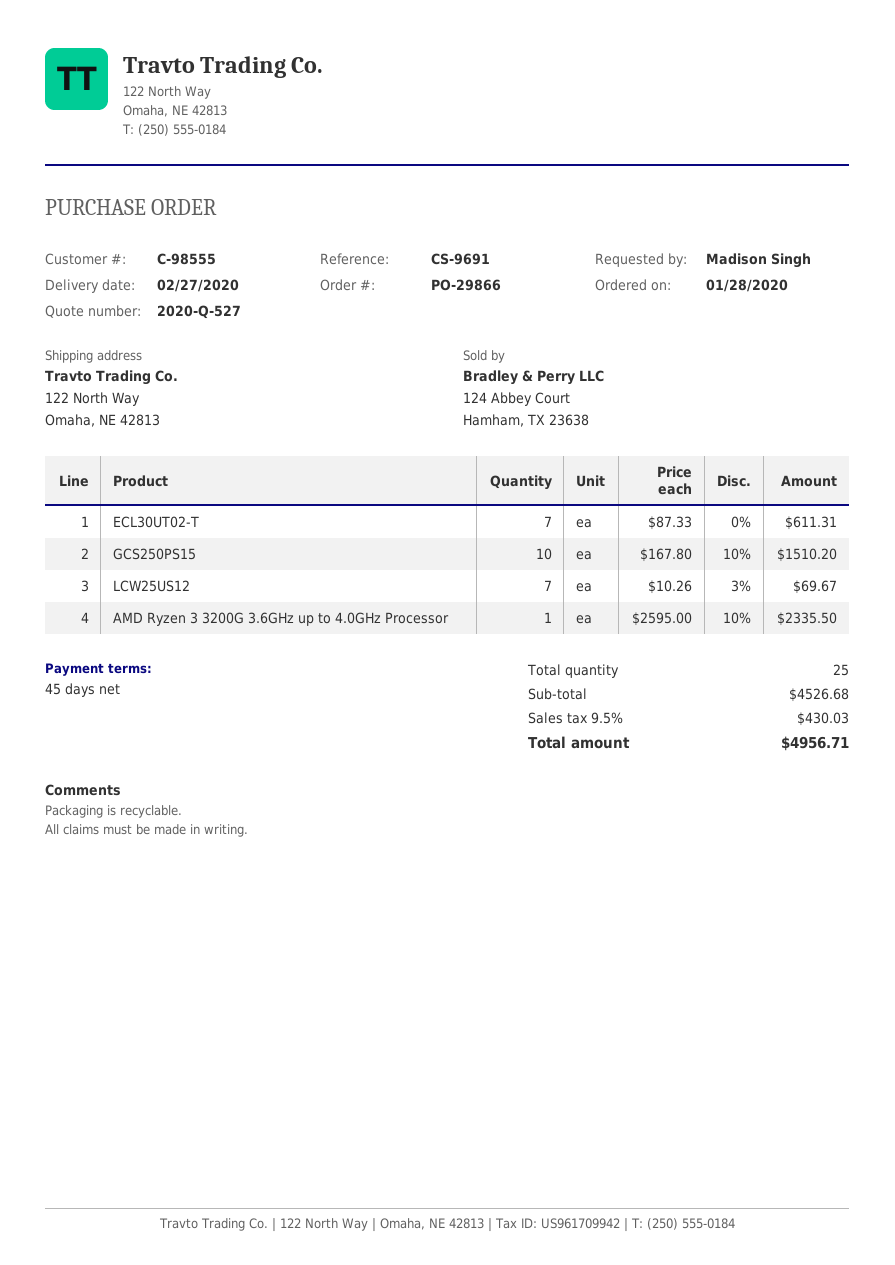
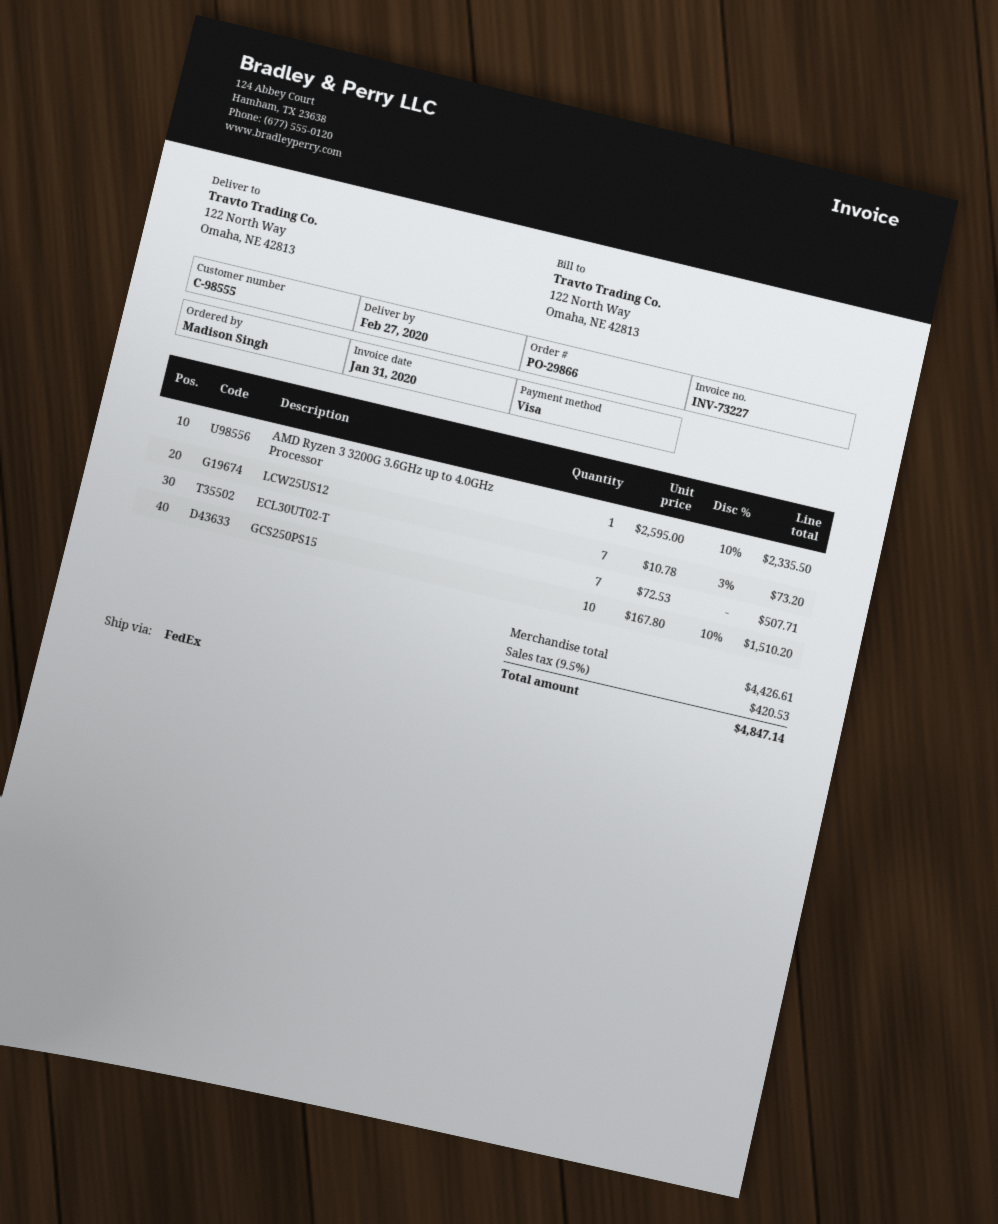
ECL30UT02-T: 7 x 87.33 = 611.31 -> 7 x 72.53 = 507.71
LCW25US12: 7 x 10.26 - 3% = 69.67 -> 7 x 10.78 - 3% = 73.20
subtotal: 4526.68 -> 4426.61
tax: 9.5% = 430.03 -> 9.5% = 420.53
total: 4956.71 -> 4847.14

